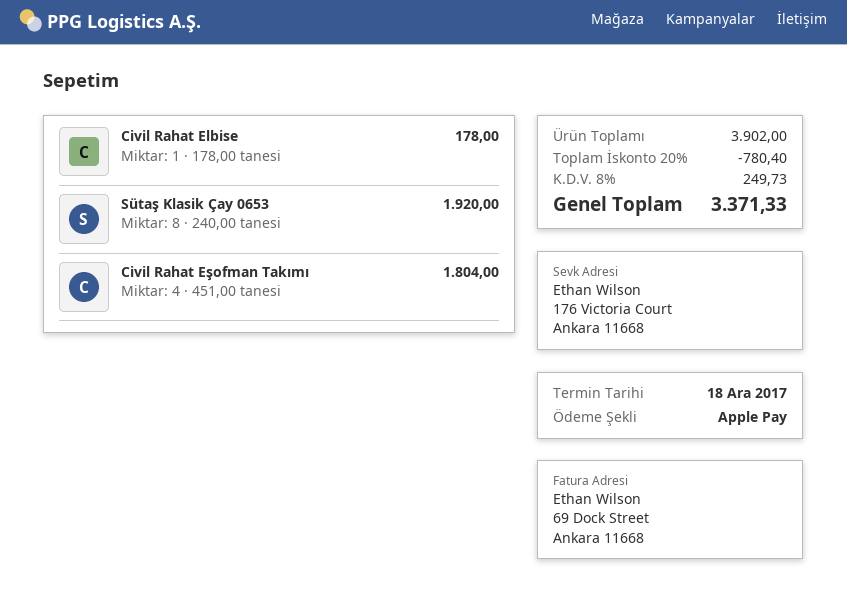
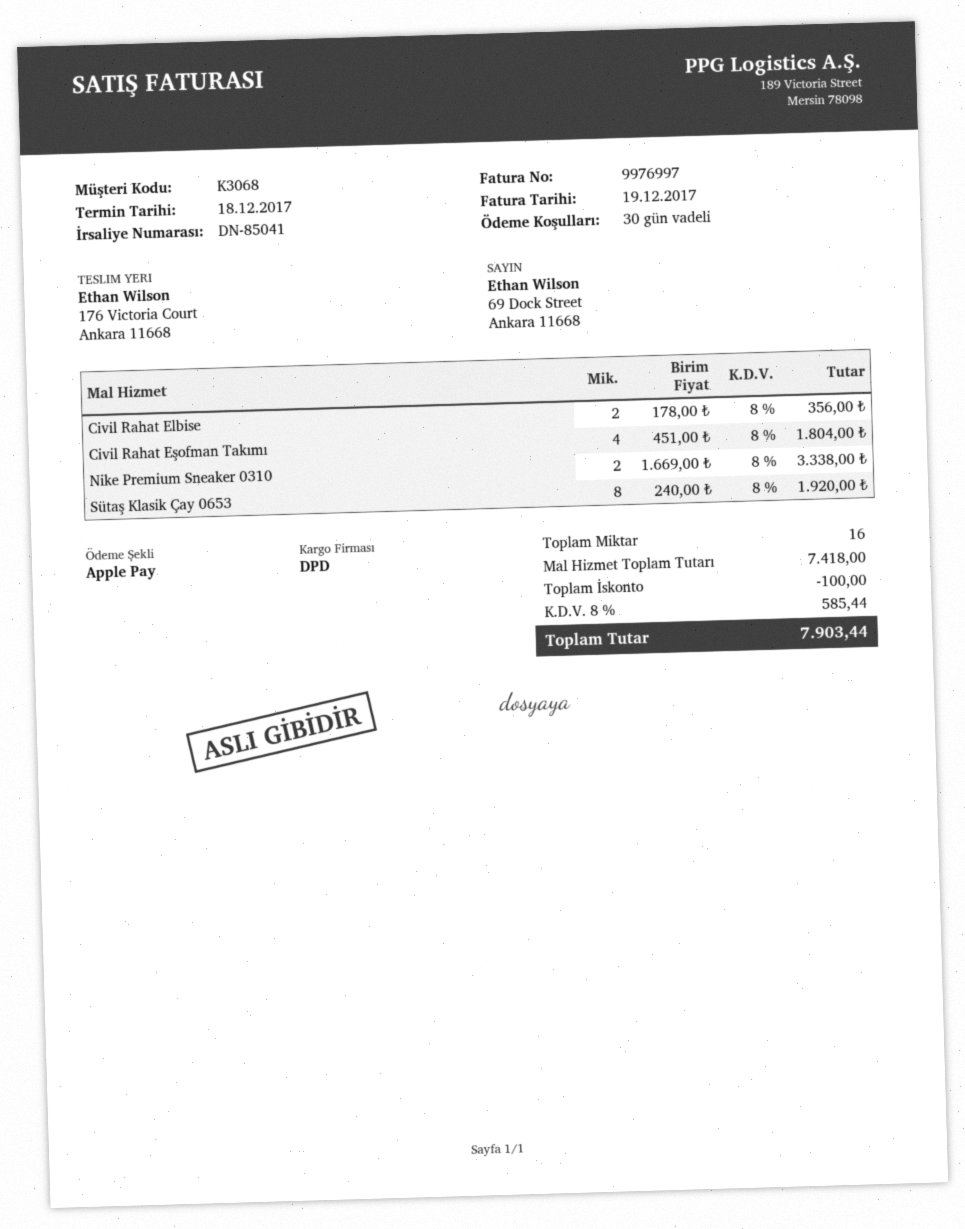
Civil Rahat Elbise: 1 x 178.00 = 178.00 -> 2 x 178.00 = 356.00
Nike Premium Sneaker 0310: none -> 2 x 1669.00 = 3338.00
subtotal: 3902.00 -> 7418.00
discount: 780.40 -> 100.00
tax: 8% = 249.73 -> 8% = 585.44
total: 3371.33 -> 7903.44

